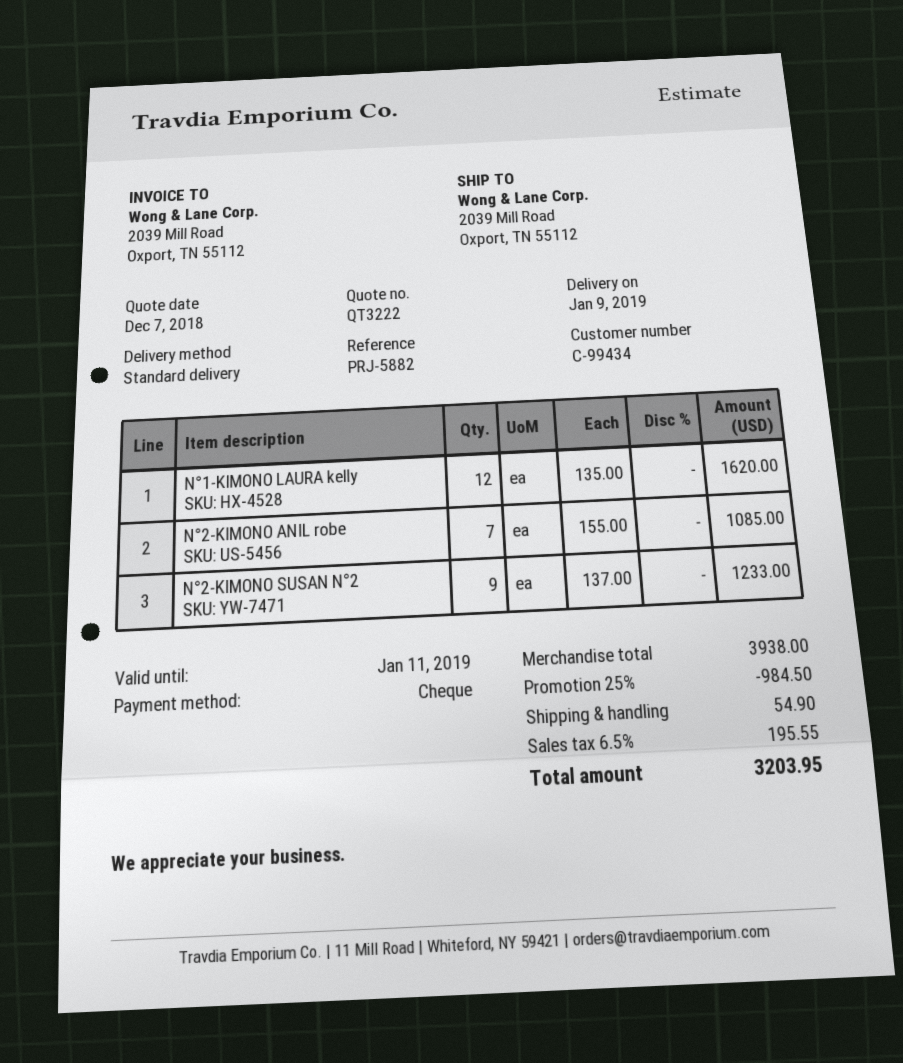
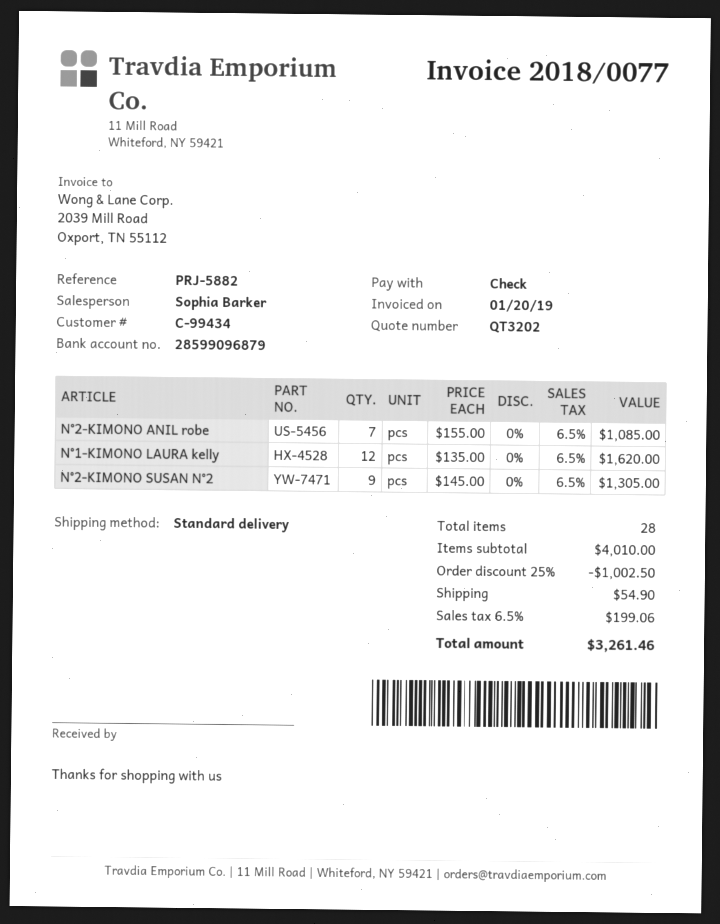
quote number: QT3222 -> QT3202
N°2-KIMONO SUSAN N°2: 9 x 137.00 = 1233.00 -> 9 x 145.00 = 1305.00
subtotal: 3938.00 -> 4010.00
discount: 25% = 984.50 -> 25% = 1002.50
tax: 6.5% = 195.55 -> 6.5% = 199.06
total: 3203.95 -> 3261.46

